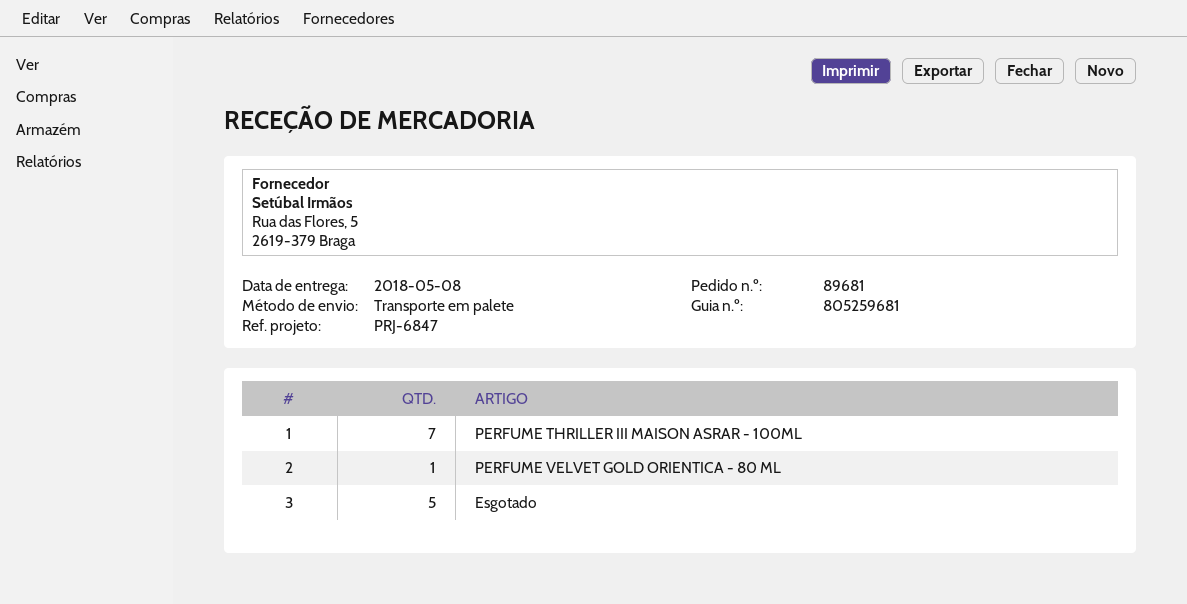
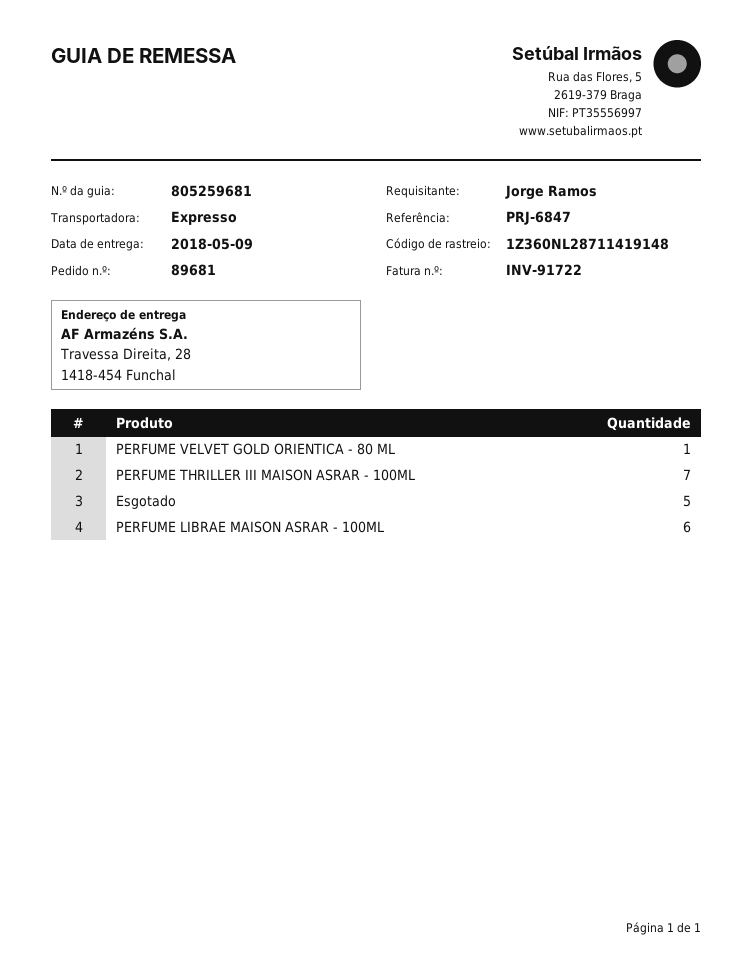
delivery date: 2018-05-08 -> 2018-05-09
shipping method: pallet freight -> express
PERFUME LIBRAE MAISON ASRAR - 100ML: none -> 6

